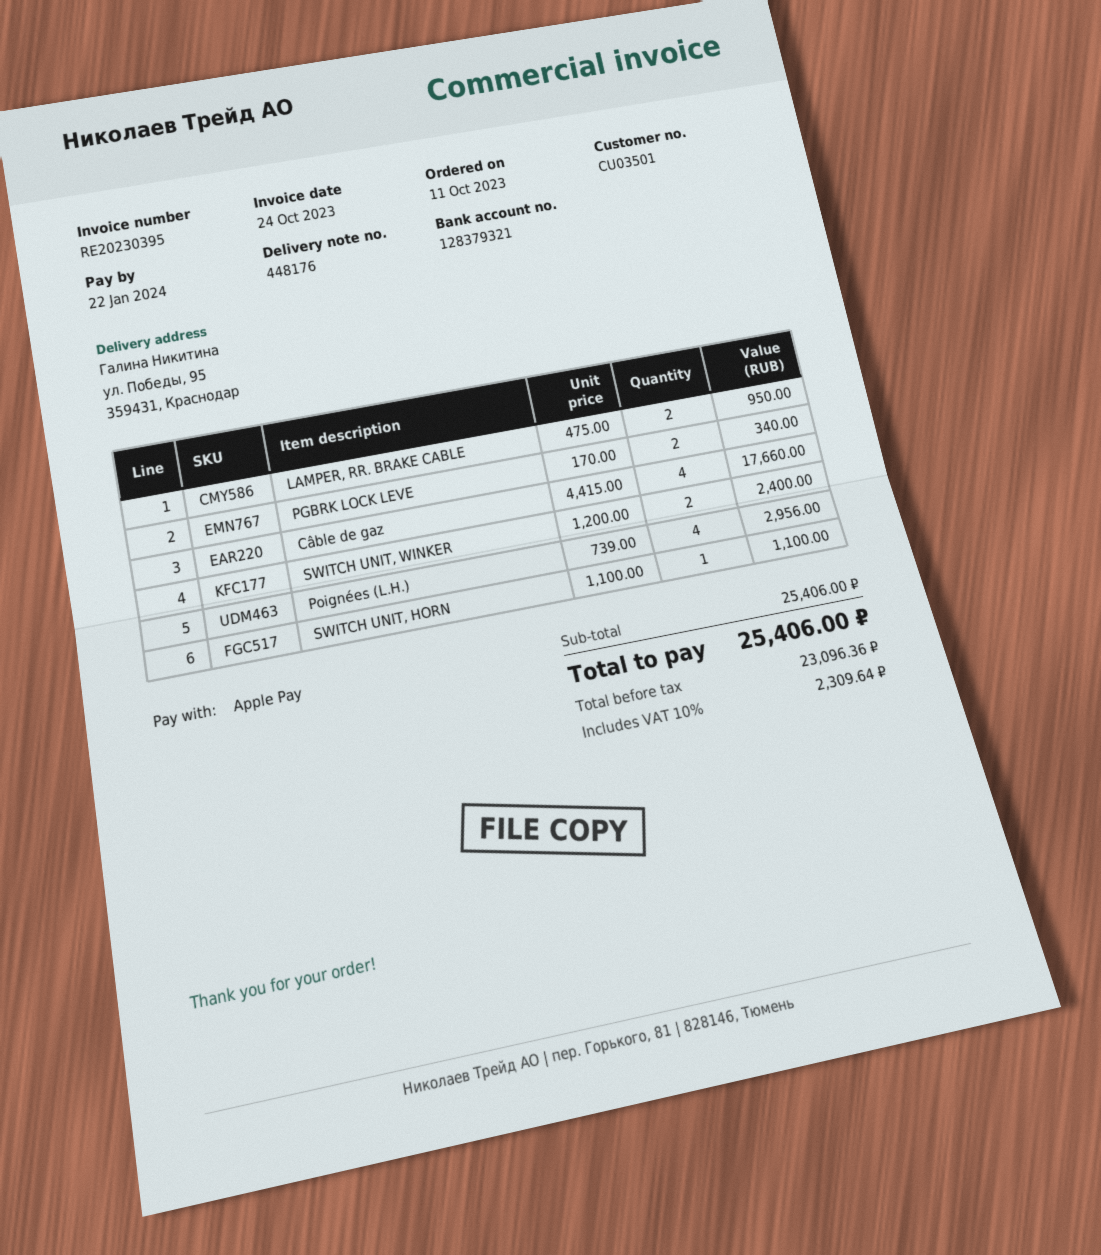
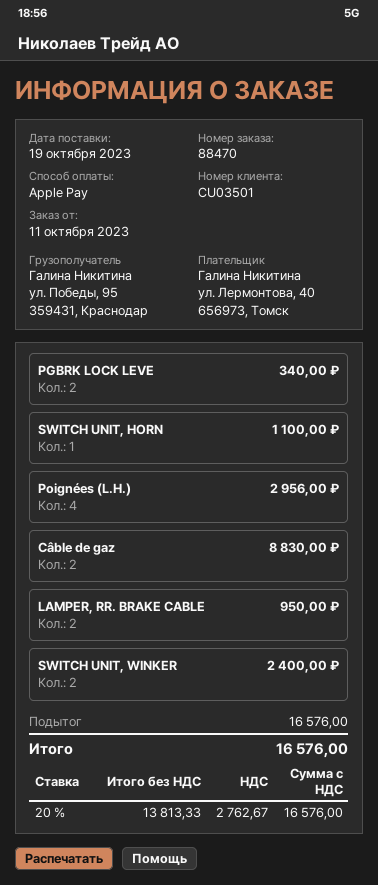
Câble de gaz: 4 for 17660.00 -> 2 for 8830.00
subtotal: 25406.00 -> 16576.00
net: 23096.36 -> 13813.33
tax: 10% = 2309.64 -> 20% = 2762.67
total: 25406.00 -> 16576.00

